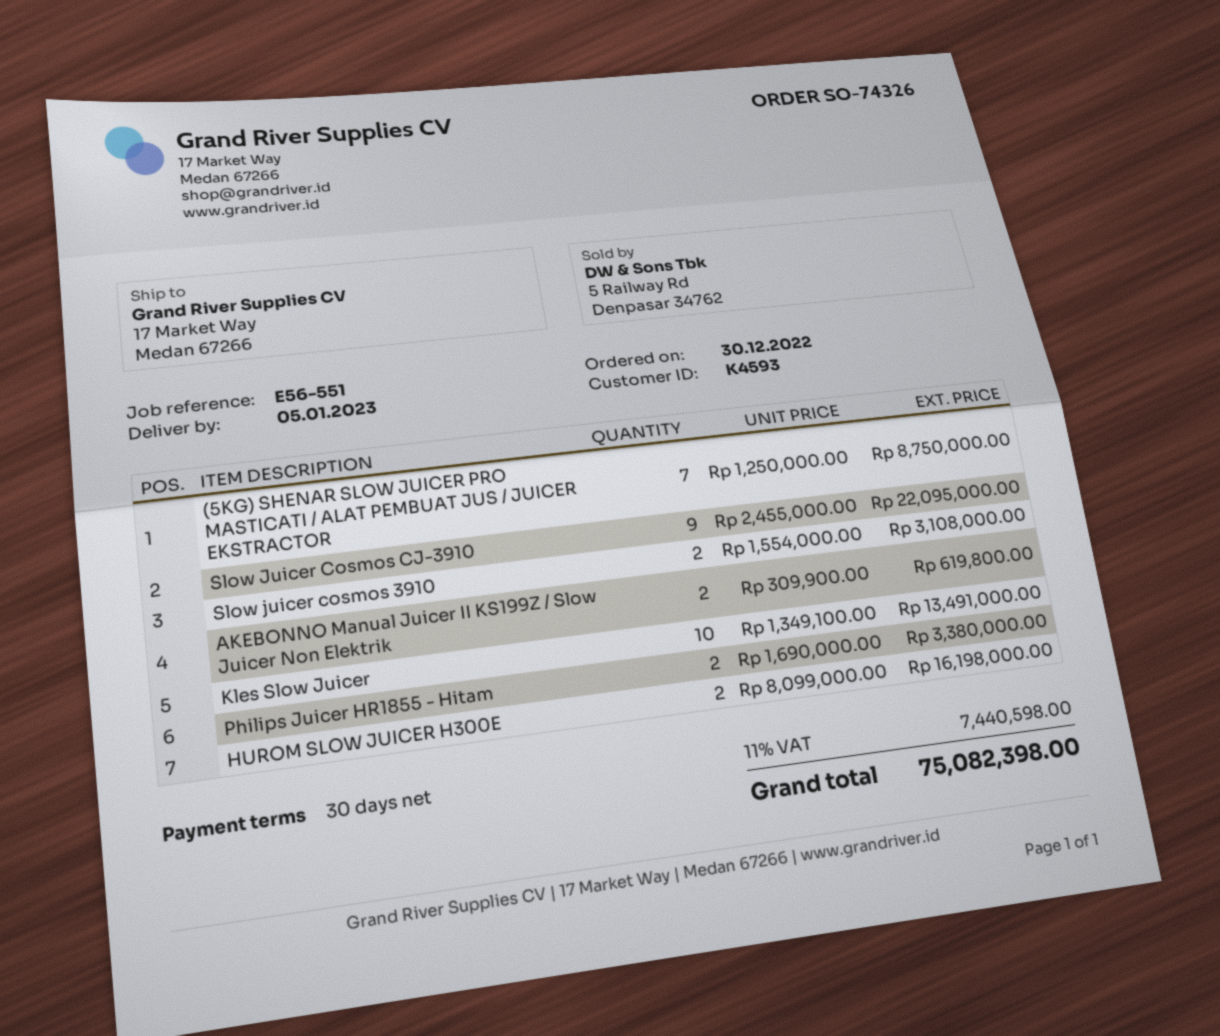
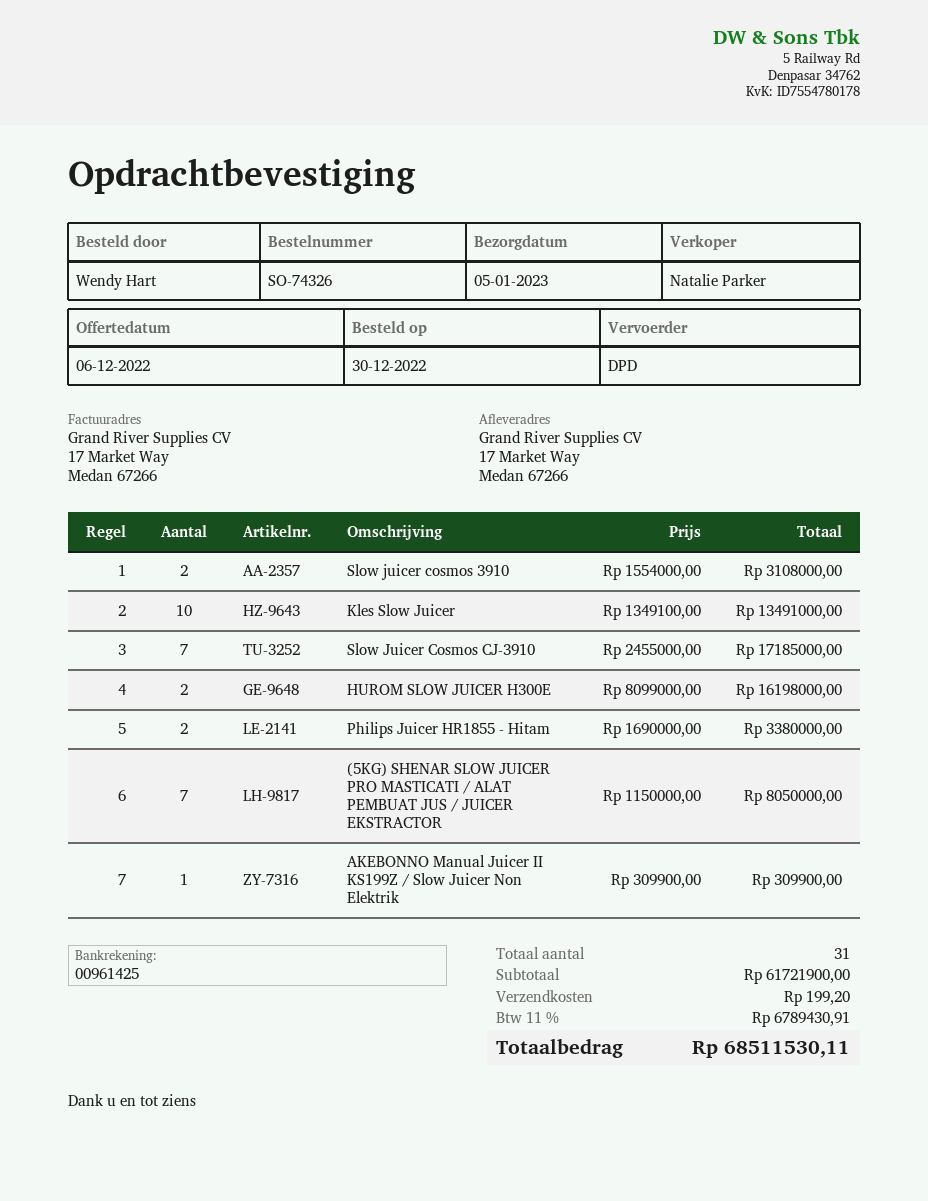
(5KG) SHENAR SLOW JUICER PRO MASTICATI / ALAT PEMBUAT JUS / JUICER EKSTRACTOR: 7 x 1250000.00 = 8750000.00 -> 7 x 1150000.00 = 8050000.00
Slow Juicer Cosmos CJ-3910: 9 x 2455000.00 = 22095000.00 -> 7 x 2455000.00 = 17185000.00
AKEBONNO Manual Juicer II KS199Z / Slow Juicer Non Elektrik: 2 x 309900.00 = 619800.00 -> 1 x 309900.00 = 309900.00
shipping: none -> 199.20
tax: 11% = 7440598.00 -> 11% = 6789430.91
total: 75082398.00 -> 68511530.11

